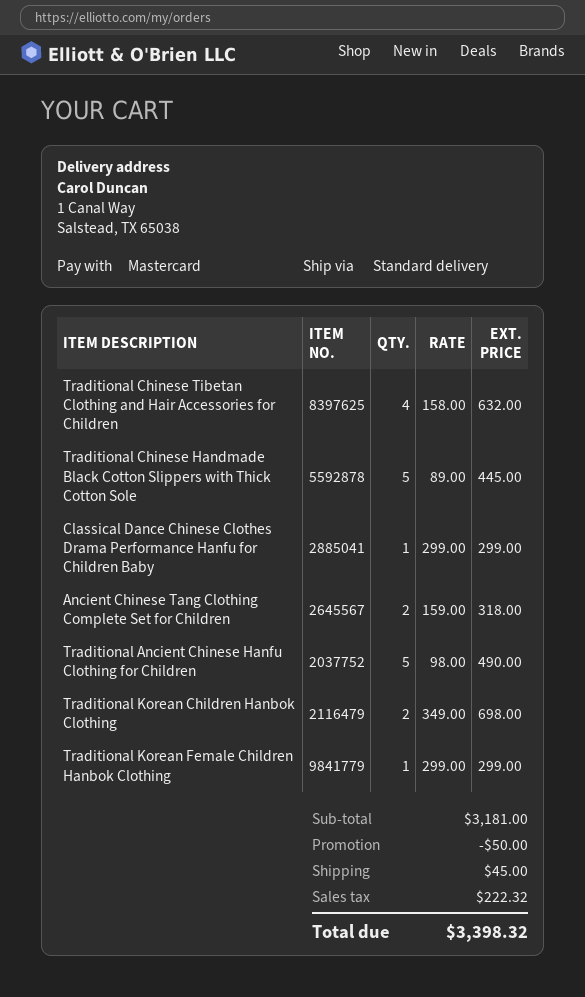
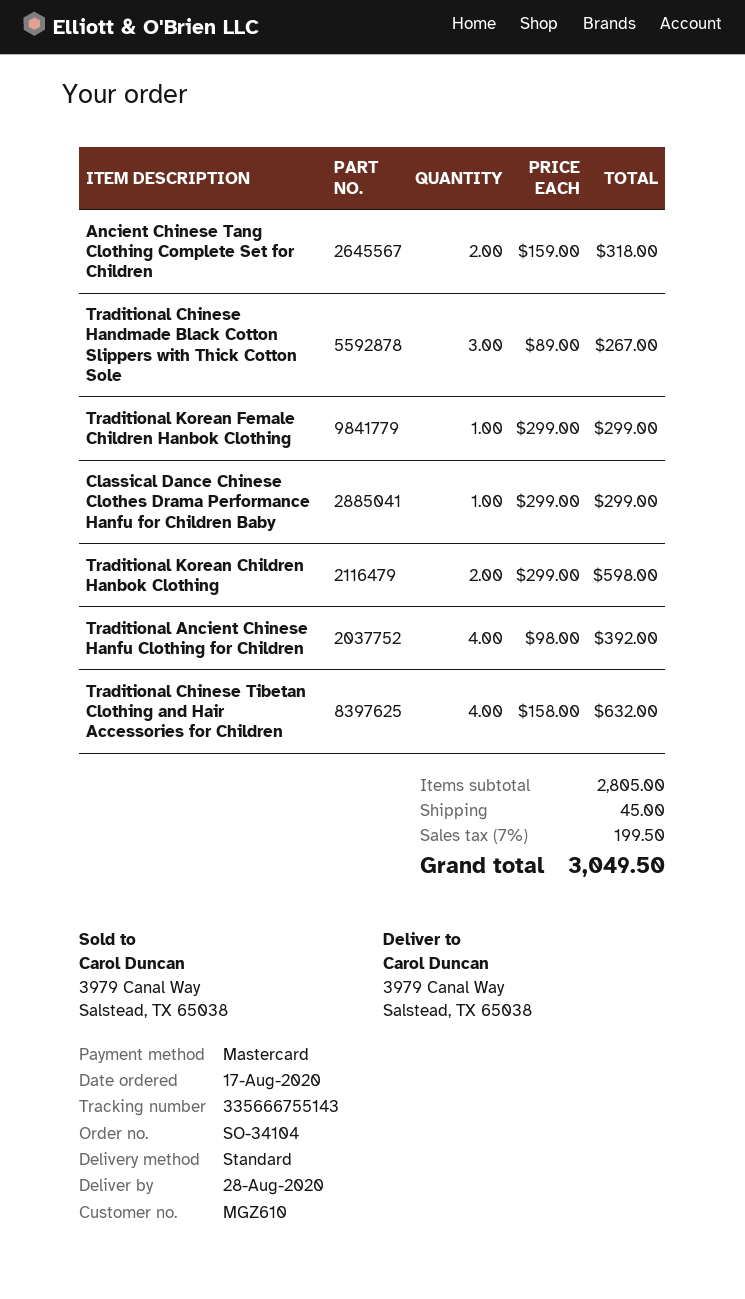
ship to: 1 Canal Way, Salstead, TX 65038 -> 3979 Canal Way, Salstead, TX 65038
Traditional Chinese Handmade Black Cotton Slippers with Thick Cotton Sole: 5 x 89.00 = 445.00 -> 3 x 89.00 = 267.00
Traditional Ancient Chinese Hanfu Clothing for Children: 5 x 98.00 = 490.00 -> 4 x 98.00 = 392.00
Traditional Korean Children Hanbok Clothing: 2 x 349.00 = 698.00 -> 2 x 299.00 = 598.00
subtotal: 3181.00 -> 2805.00
discount: 50.00 -> none
tax: 222.32 -> 199.50
total: 3398.32 -> 3049.50

